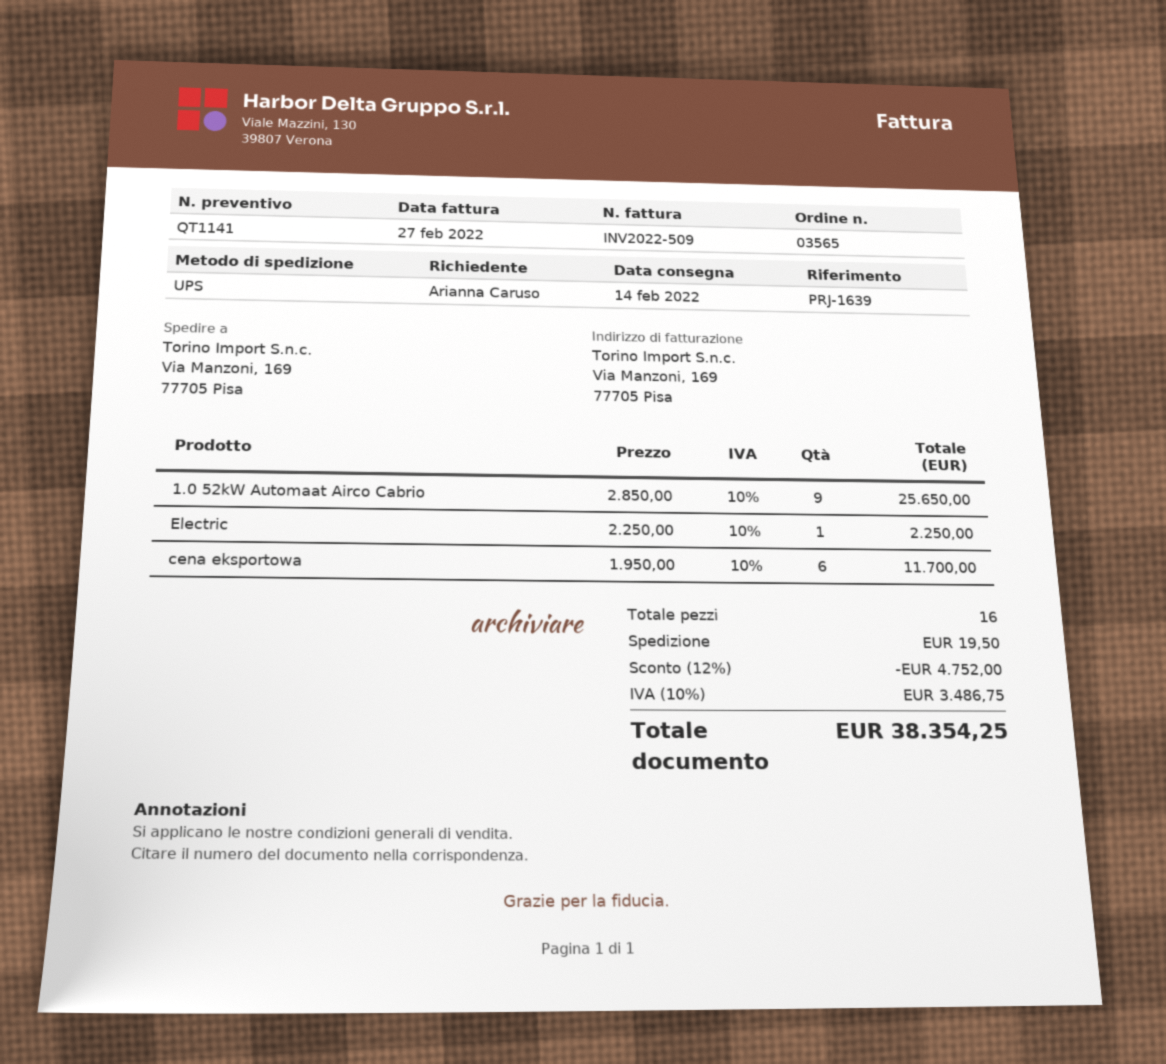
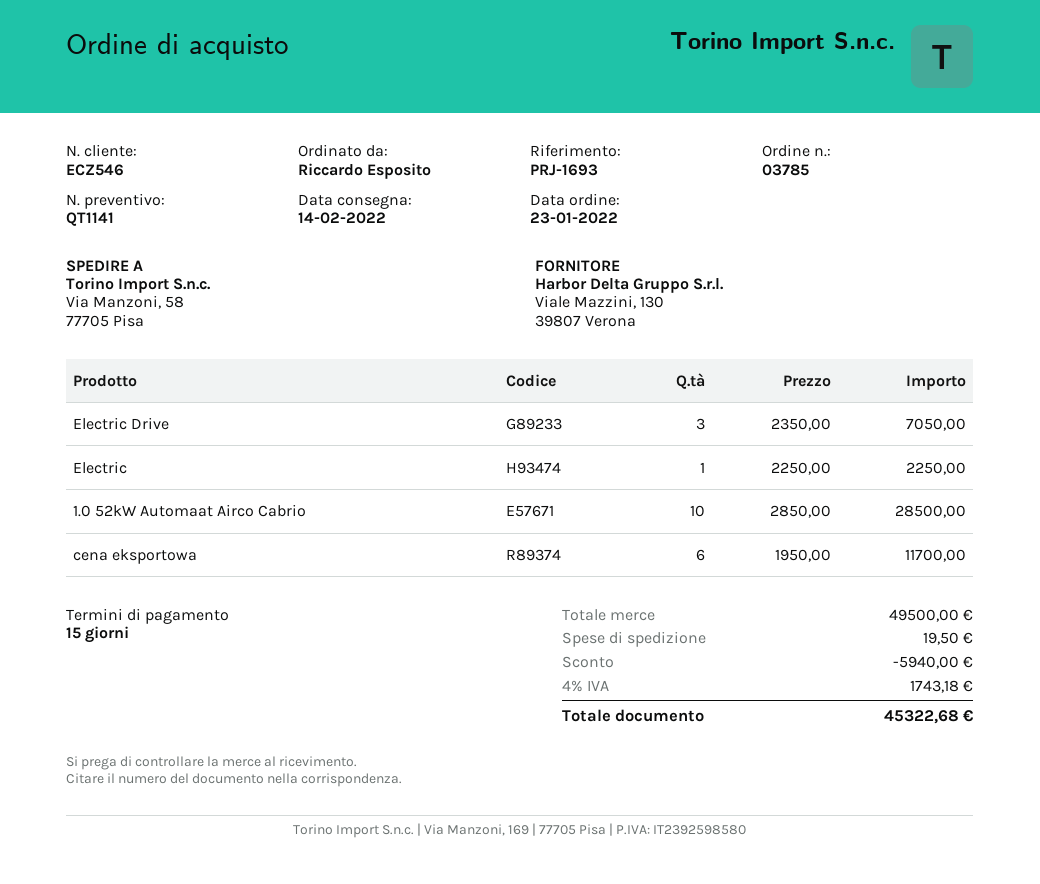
order number: 03565 -> 03785
reference: PRJ-1639 -> PRJ-1693
ordered by: Arianna Caruso -> Riccardo Esposito
ship to: Via Manzoni, 169, 77705 Pisa -> Via Manzoni, 58, 77705 Pisa
1.0 52kW Automaat Airco Cabrio: 9 x 2850.00 = 25650.00 -> 10 x 2850.00 = 28500.00
Electric Drive: none -> 3 x 2350.00 = 7050.00
discount: 4752.00 -> 5940.00
tax: 10% = 3486.75 -> 4% = 1743.18
total: 38354.25 -> 45322.68

